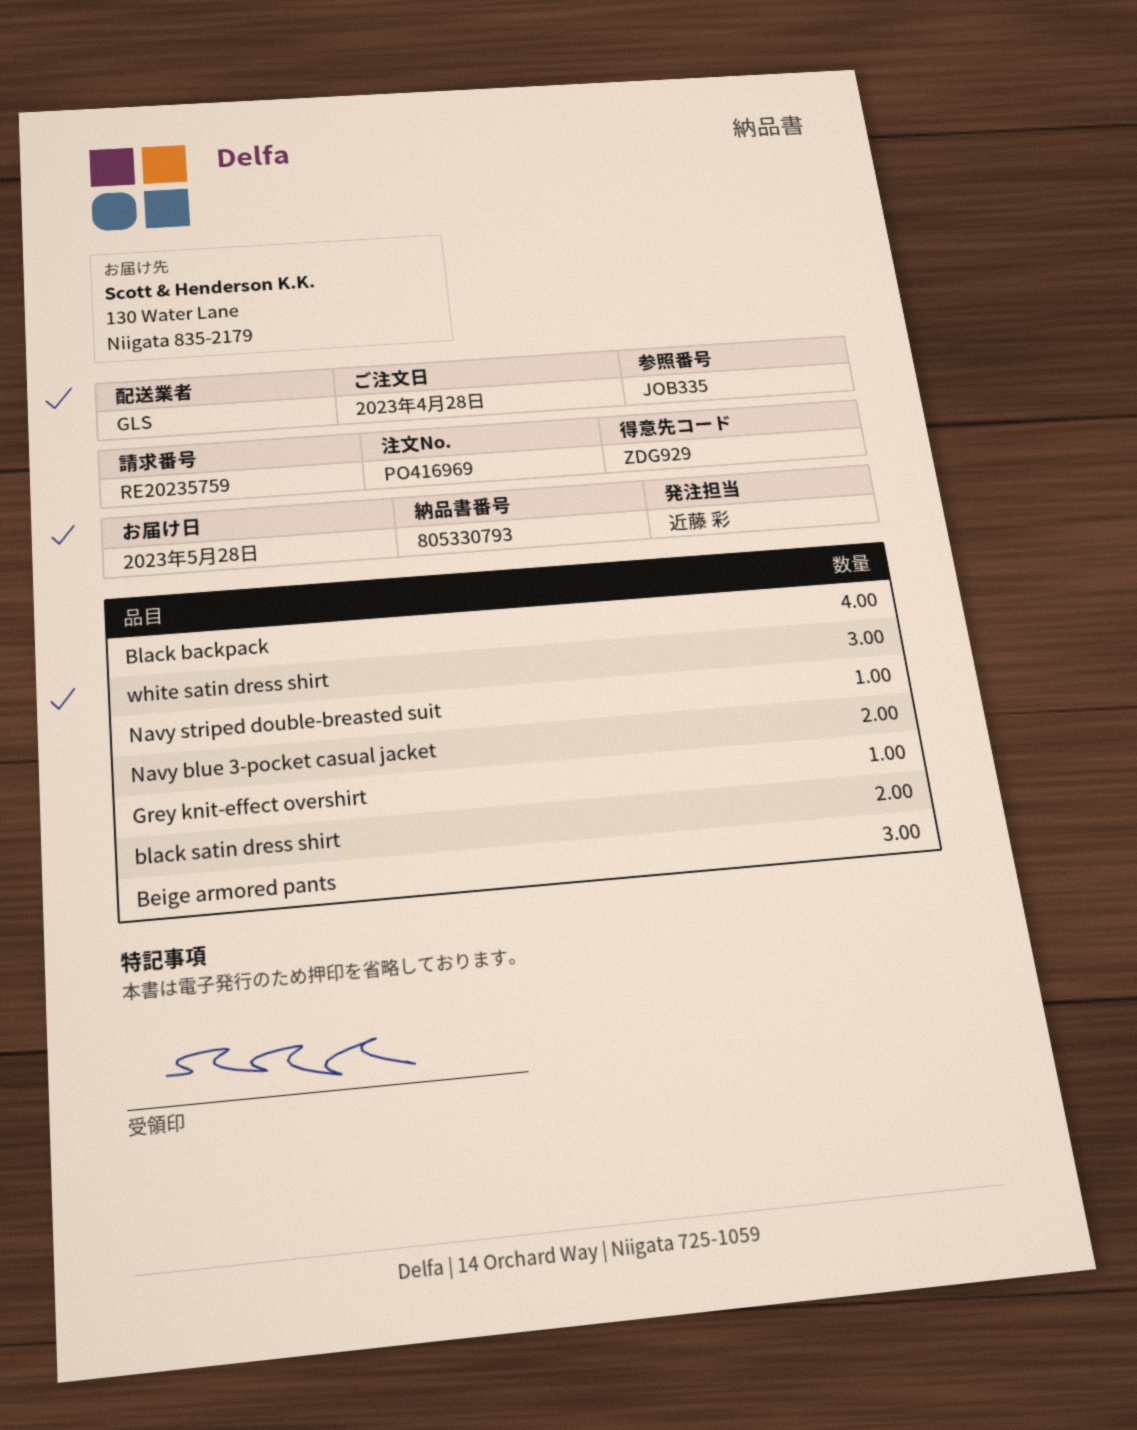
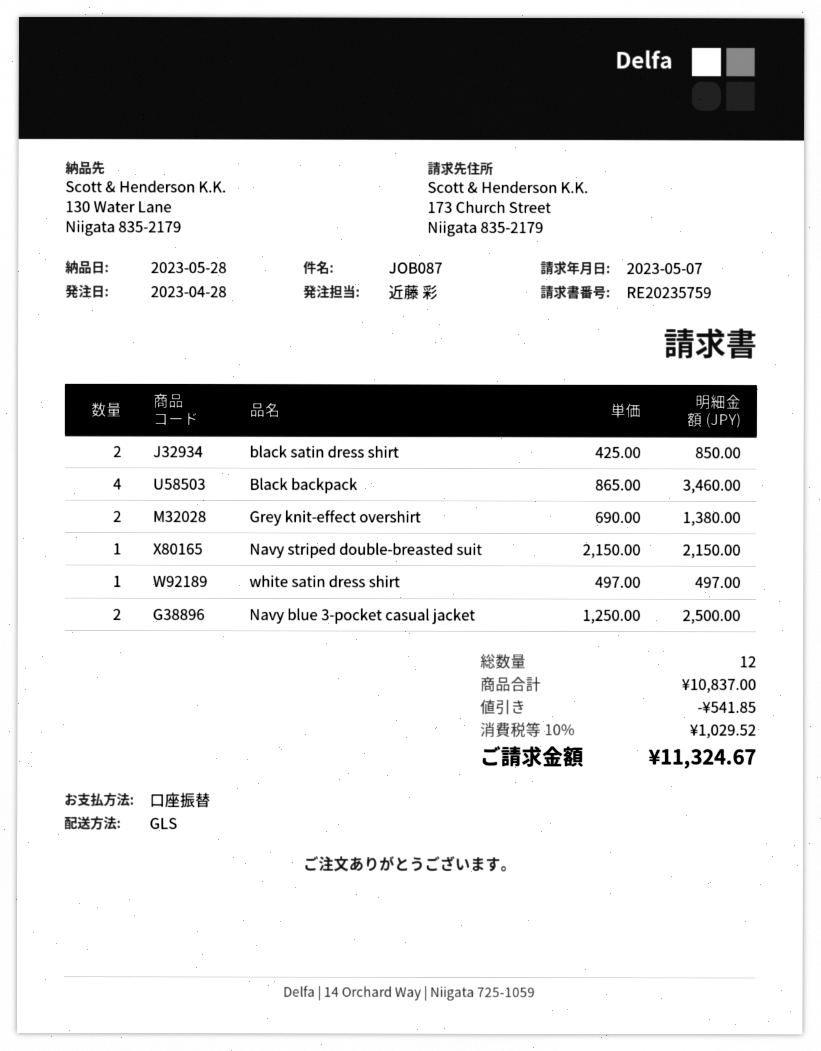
reference: JOB335 -> JOB087
white satin dress shirt: 3 -> 1
Grey knit-effect overshirt: 1 -> 2
Beige armored pants: 3 -> none

